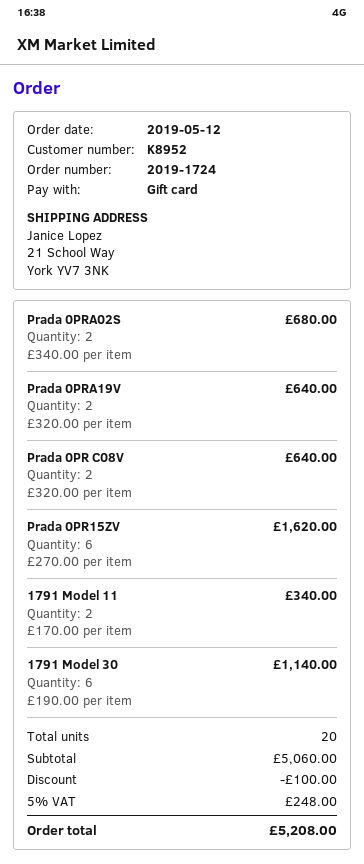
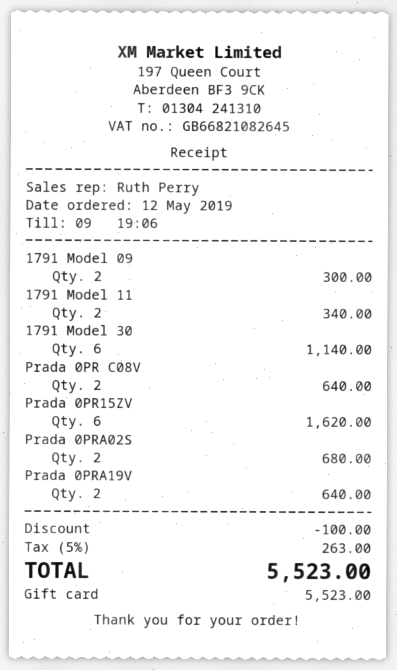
1791 Model 09: none -> 2 for 300.00
tax: 5% = 248.00 -> 5% = 263.00
total: 5208.00 -> 5523.00

